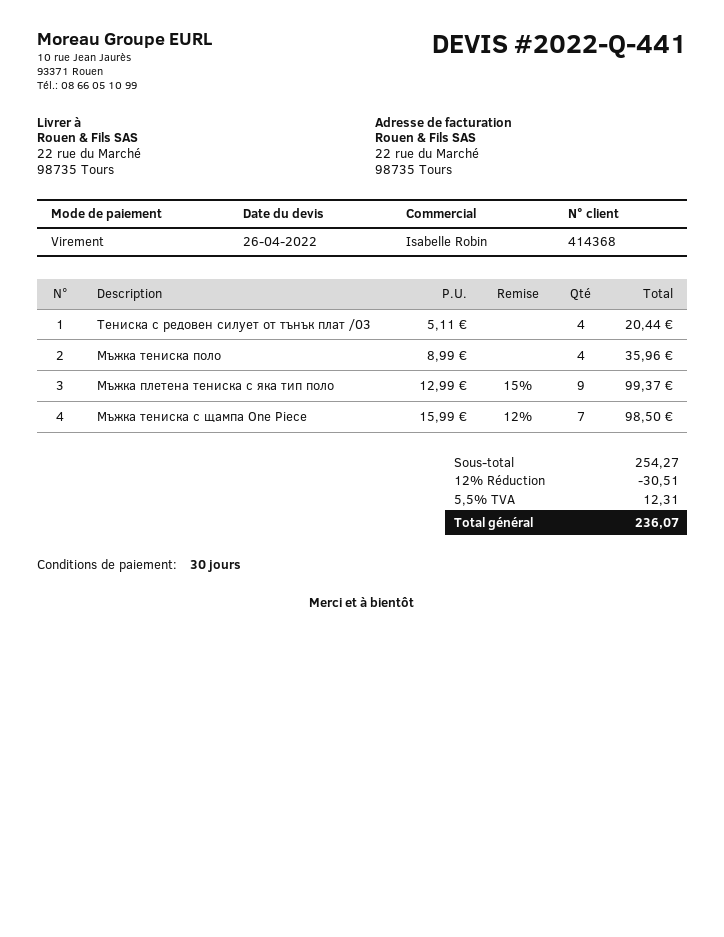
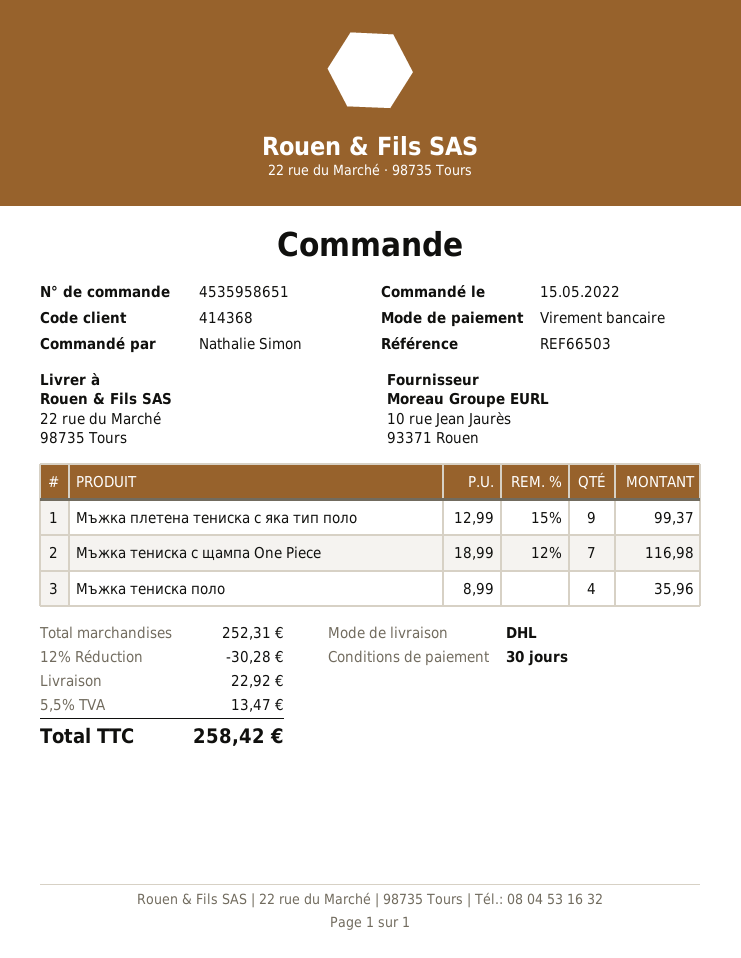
Тениска с редовен силует от тънък плат /03: 4 x 5.11 = 20.44 -> none
Мъжка тениска с щампа One Piece: 7 x 15.99 - 12% = 98.50 -> 7 x 18.99 - 12% = 116.98
subtotal: 254.27 -> 252.31
discount: 12% = 30.51 -> 12% = 30.28
shipping: none -> 22.92
tax: 5.5% = 12.31 -> 5.5% = 13.47
total: 236.07 -> 258.42

